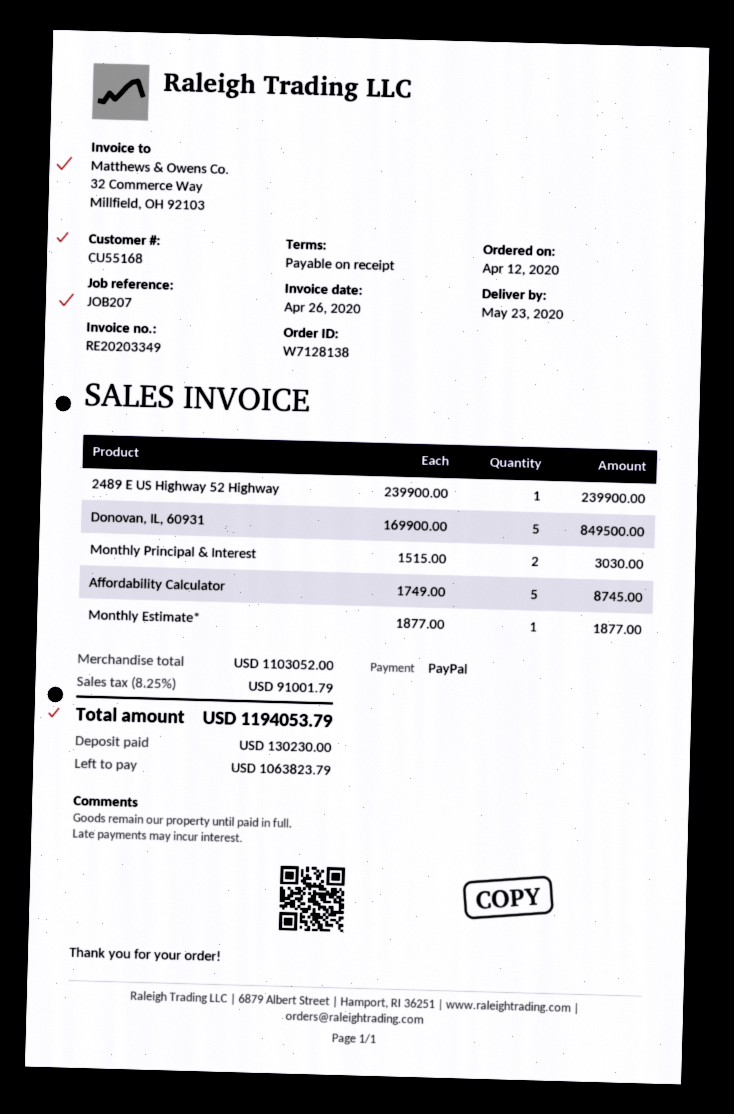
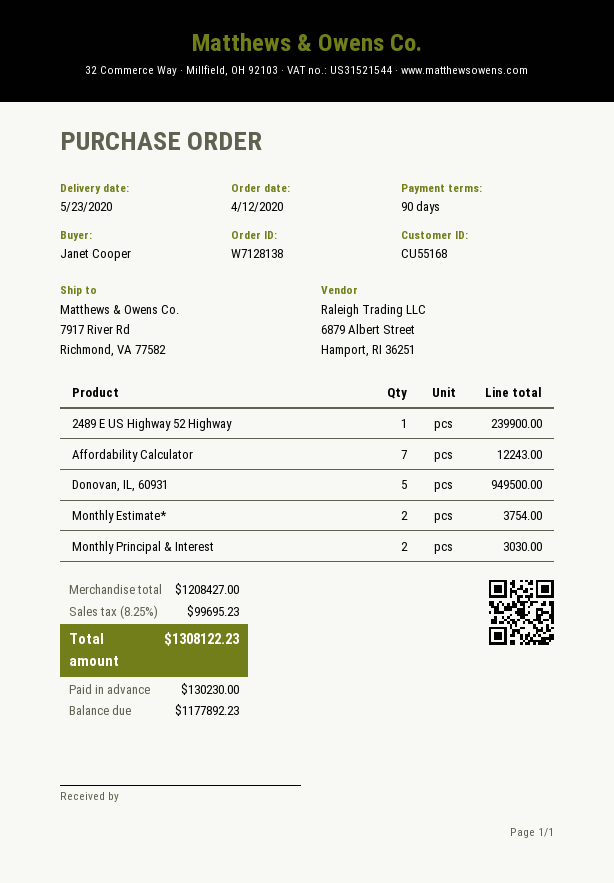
payment terms: on receipt -> 90 days
Donovan, IL, 60931: 5 for 849500.00 -> 5 for 949500.00
Affordability Calculator: 5 for 8745.00 -> 7 for 12243.00
Monthly Estimate*: 1 for 1877.00 -> 2 for 3754.00
subtotal: 1103052.00 -> 1208427.00
tax: 8.25% = 91001.79 -> 8.25% = 99695.23
total: 1194053.79 -> 1308122.23
balance: 1063823.79 -> 1177892.23

